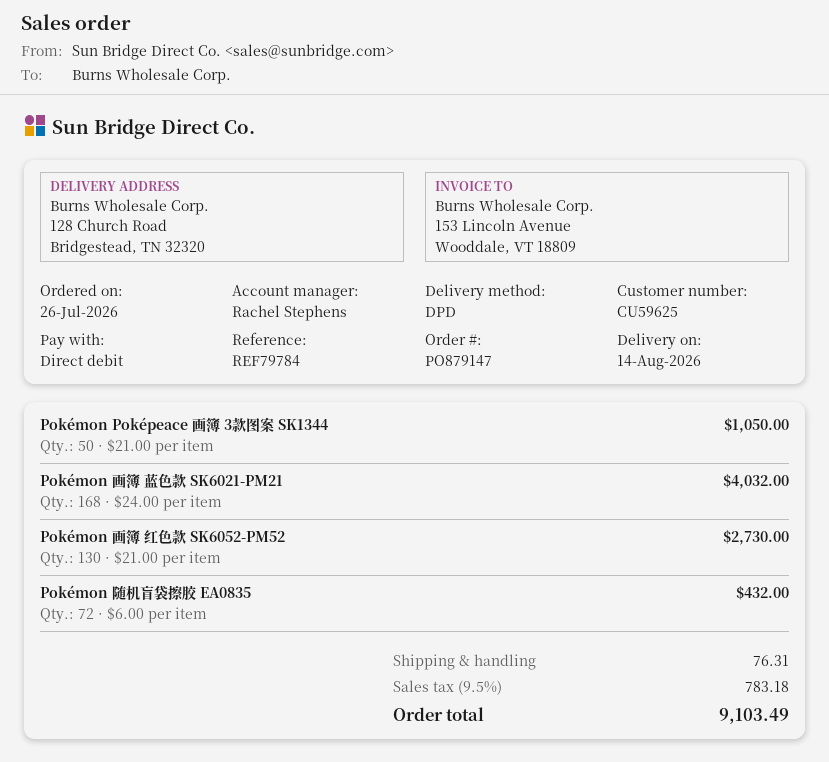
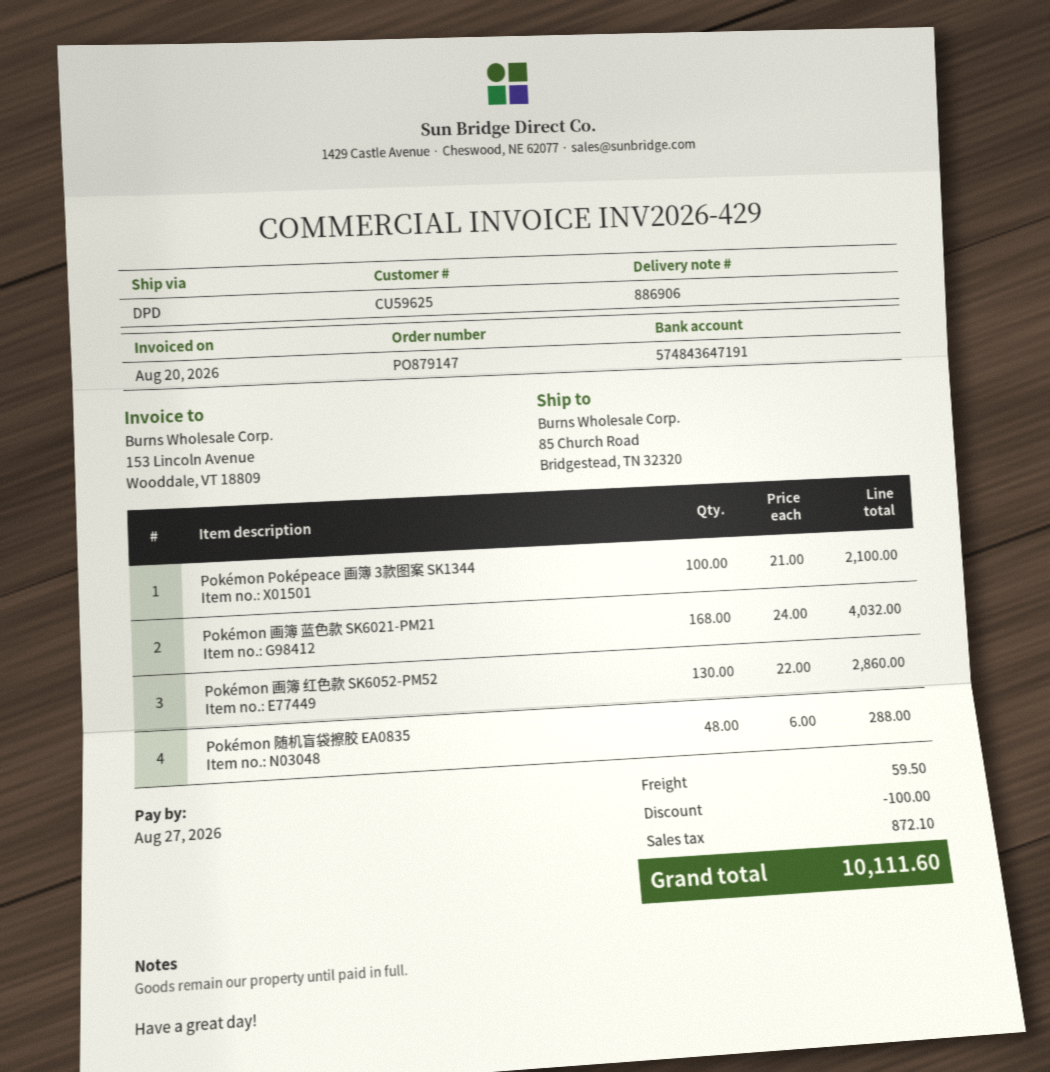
ship to: 128 Church Road, Bridgestead, TN 32320 -> 85 Church Road, Bridgestead, TN 32320
Pokémon Poképeace 画簿 3款图案 SK1344: 50 x 21.00 = 1050.00 -> 100 x 21.00 = 2100.00
Pokémon 画簿 红色款 SK6052-PM52: 130 x 21.00 = 2730.00 -> 130 x 22.00 = 2860.00
Pokémon 随机盲袋擦胶 EA0835: 72 x 6.00 = 432.00 -> 48 x 6.00 = 288.00
discount: none -> 100.00
shipping: 76.31 -> 59.50
tax: 783.18 -> 872.10
total: 9103.49 -> 10111.60

